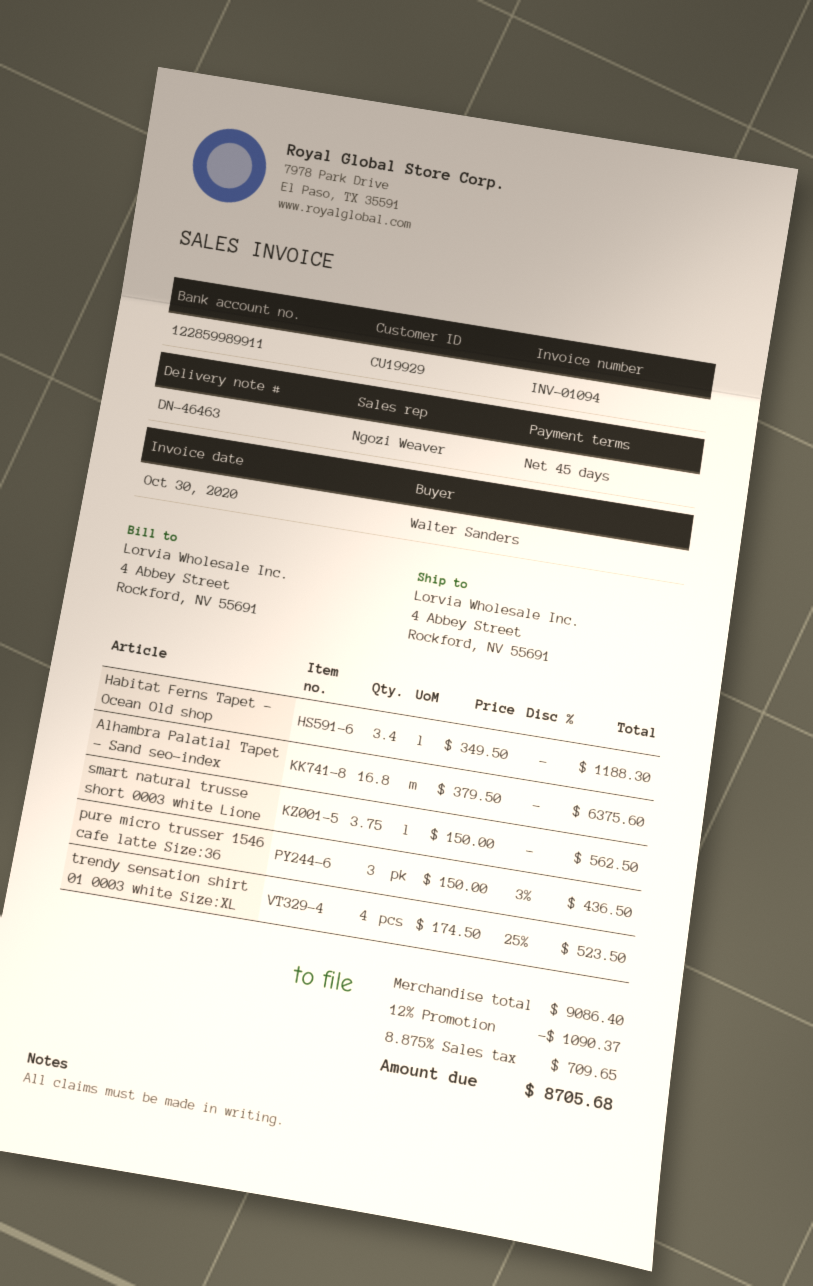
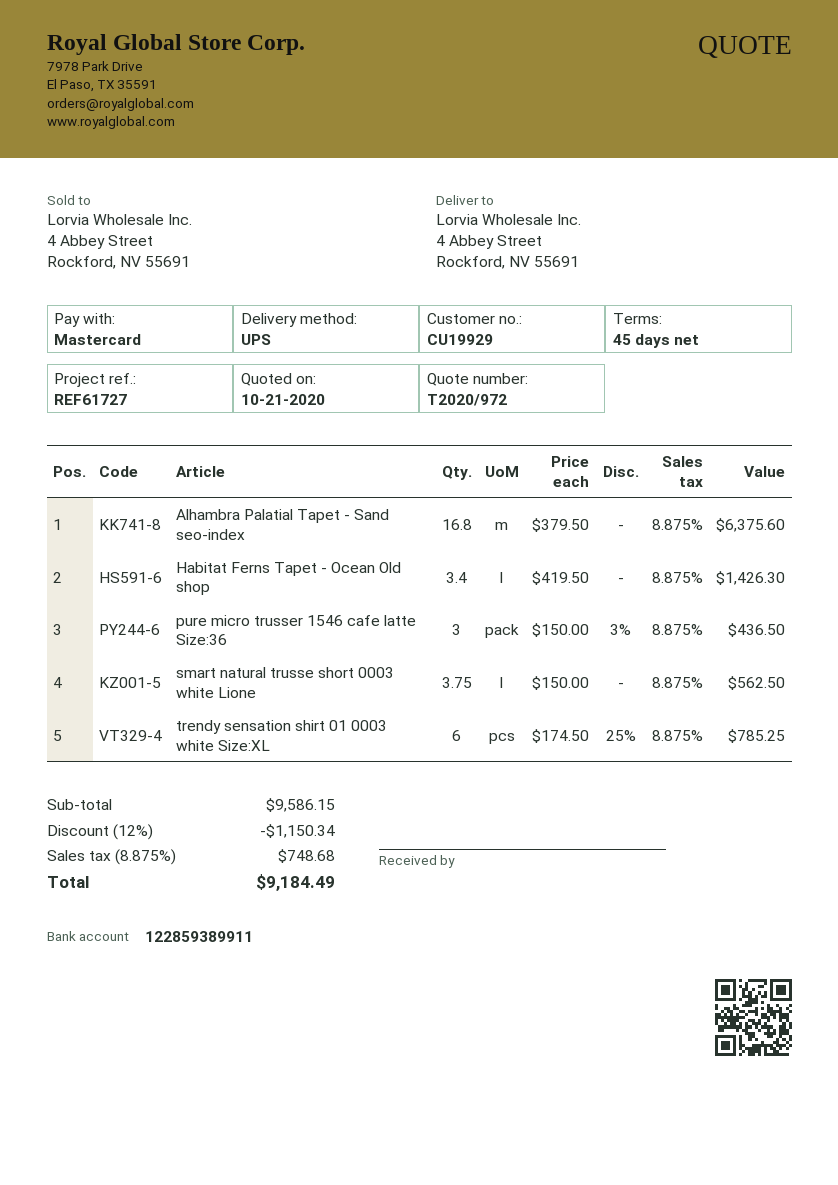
bank account: 122859989911 -> 122859389911
Habitat Ferns Tapet - Ocean Old shop: 3.4 x 349.50 = 1188.30 -> 3.4 x 419.50 = 1426.30
trendy sensation shirt 01 0003 white Size:XL: 4 x 174.50 - 25% = 523.50 -> 6 x 174.50 - 25% = 785.25
subtotal: 9086.40 -> 9586.15
discount: 12% = 1090.37 -> 12% = 1150.34
tax: 8.875% = 709.65 -> 8.875% = 748.68
total: 8705.68 -> 9184.49

